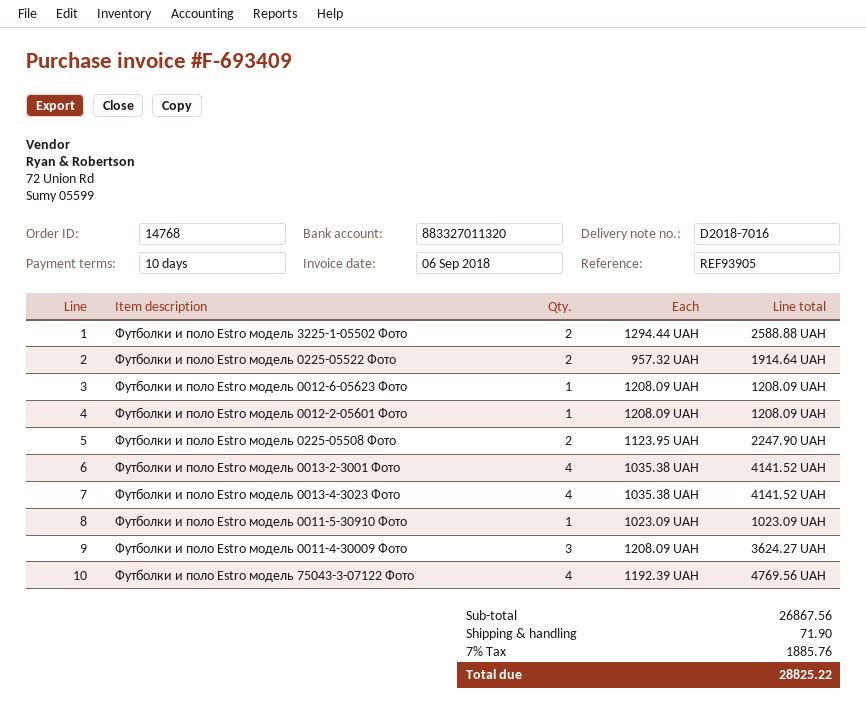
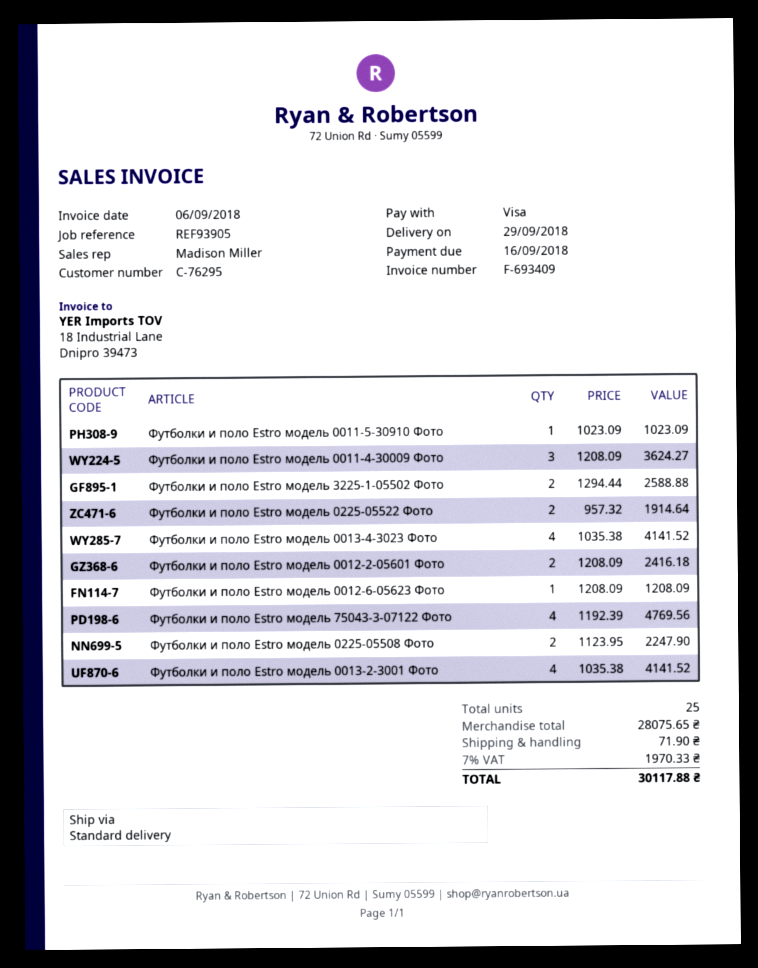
Футболки и поло Estro модель 0012-2-05601 Фото: 1 x 1208.09 = 1208.09 -> 2 x 1208.09 = 2416.18
subtotal: 26867.56 -> 28075.65
tax: 7% = 1885.76 -> 7% = 1970.33
total: 28825.22 -> 30117.88

